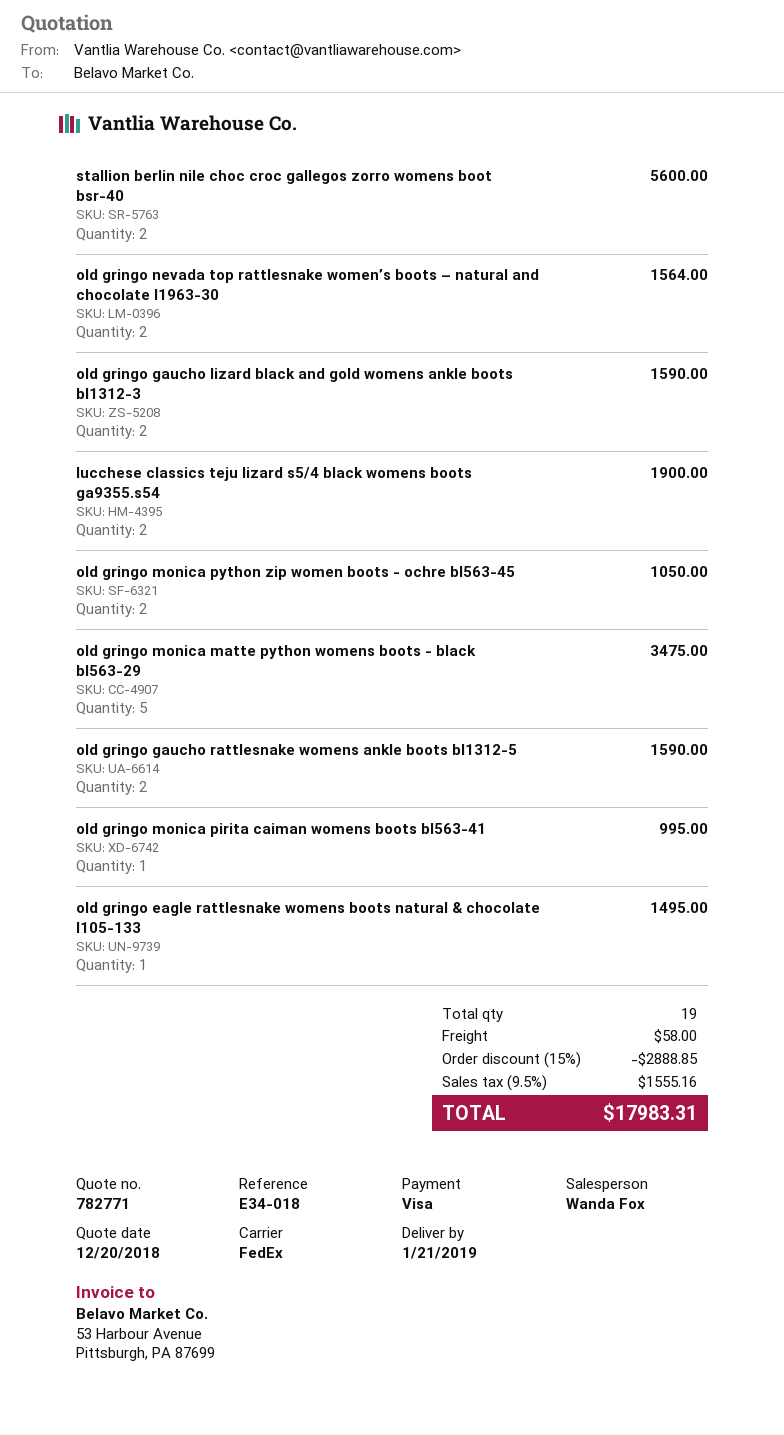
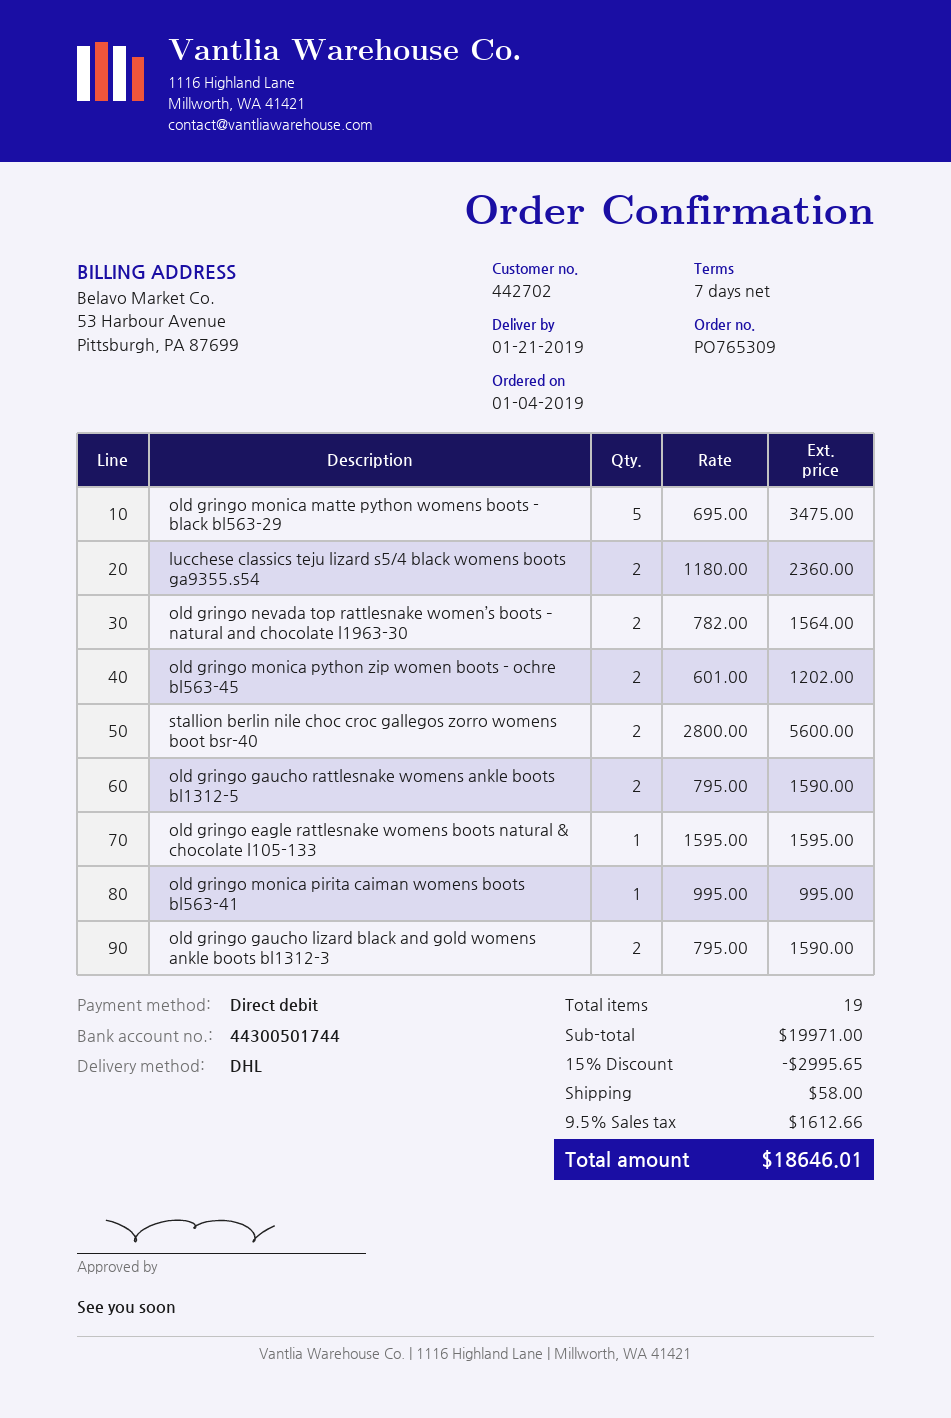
payment method: Visa -> direct debit
shipping method: FedEx -> DHL
lucchese classics teju lizard s5/4 black womens boots ga9355.s54: 2 for 1900.00 -> 2 for 2360.00
old gringo monica python zip women boots - ochre bl563-45: 2 for 1050.00 -> 2 for 1202.00
old gringo eagle rattlesnake womens boots natural & chocolate l105-133: 1 for 1495.00 -> 1 for 1595.00
discount: 15% = 2888.85 -> 15% = 2995.65
tax: 9.5% = 1555.16 -> 9.5% = 1612.66
total: 17983.31 -> 18646.01

